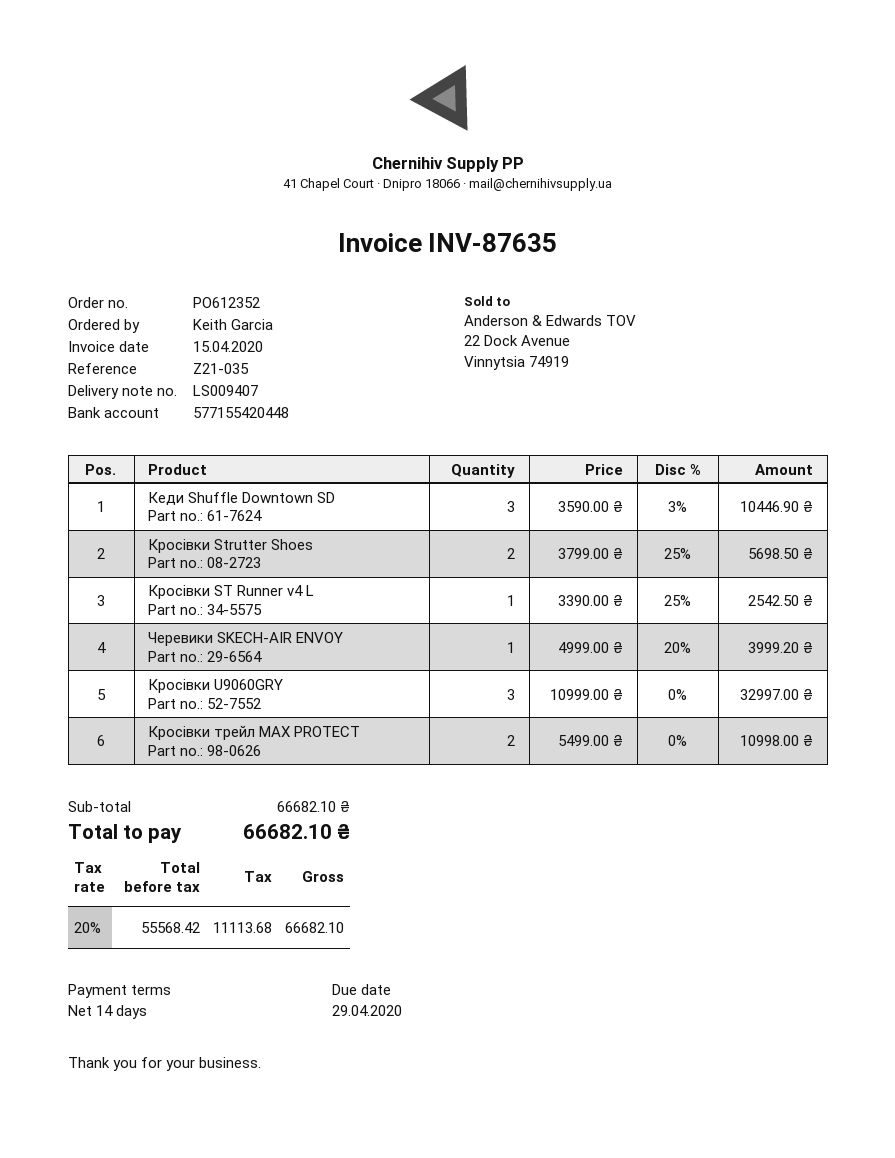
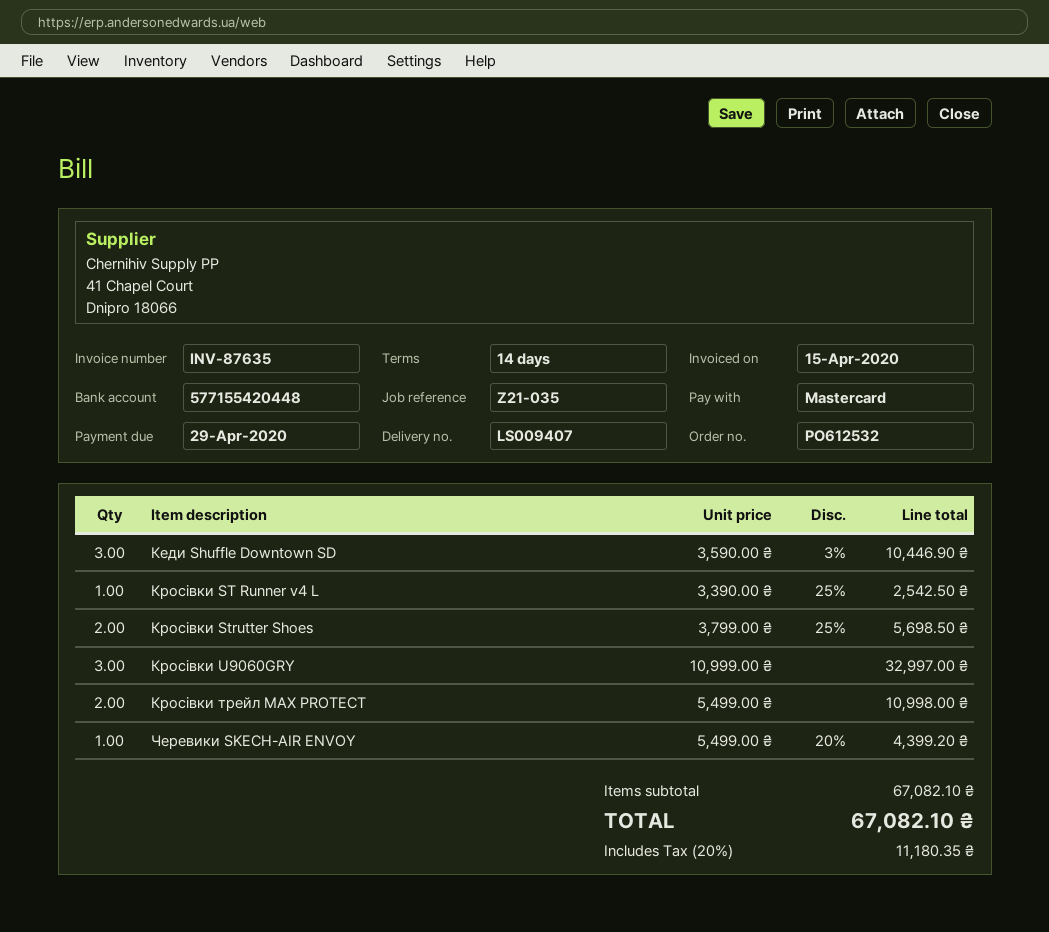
order number: PO612352 -> PO612532
Черевики SKECH-AIR ENVOY: 1 x 4999.00 - 20% = 3999.20 -> 1 x 5499.00 - 20% = 4399.20
subtotal: 66682.10 -> 67082.10
tax: 20% = 11113.68 -> 20% = 11180.35
total: 66682.10 -> 67082.10

